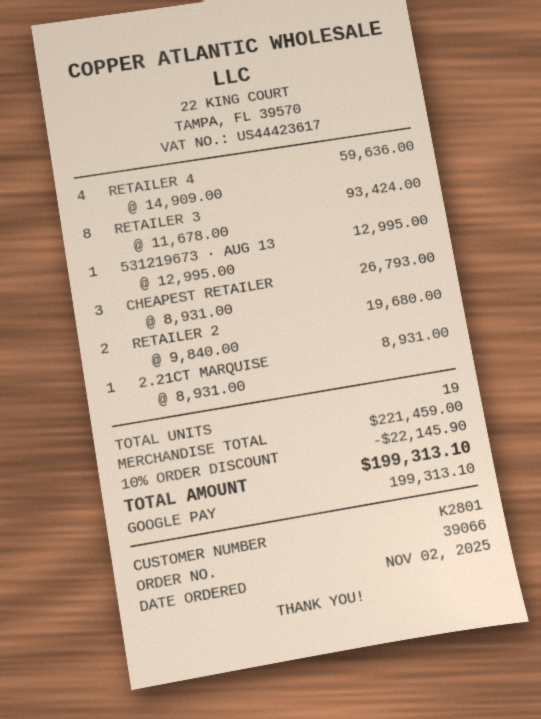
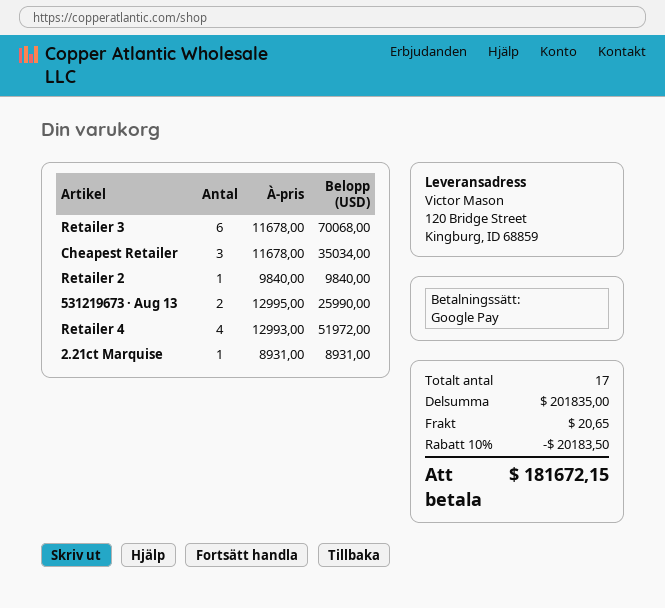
RETAILER 4: 4 x 14909.00 = 59636.00 -> 4 x 12993.00 = 51972.00
RETAILER 3: 8 x 11678.00 = 93424.00 -> 6 x 11678.00 = 70068.00
531219673 · AUG 13: 1 x 12995.00 = 12995.00 -> 2 x 12995.00 = 25990.00
CHEAPEST RETAILER: 3 x 8931.00 = 26793.00 -> 3 x 11678.00 = 35034.00
RETAILER 2: 2 x 9840.00 = 19680.00 -> 1 x 9840.00 = 9840.00
total quantity: 19 -> 17
subtotal: 221459.00 -> 201835.00
discount: 10% = 22145.90 -> 10% = 20183.50
shipping: none -> 20.65
total: 199313.10 -> 181672.15

